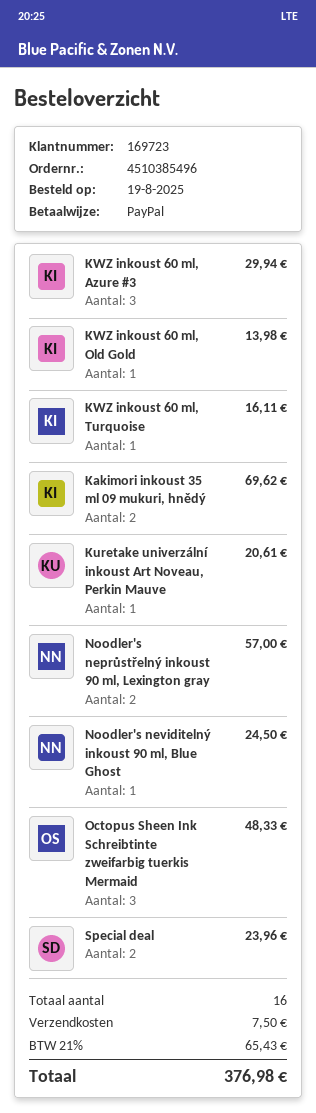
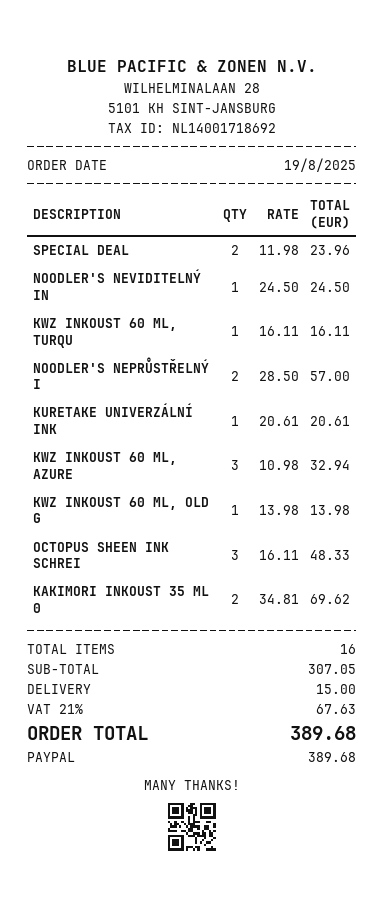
KWZ inkoust 60 ml, Azure #3: 3 for 29.94 -> 3 for 32.94
shipping: 7.50 -> 15.00
tax: 21% = 65.43 -> 21% = 67.63
total: 376.98 -> 389.68

